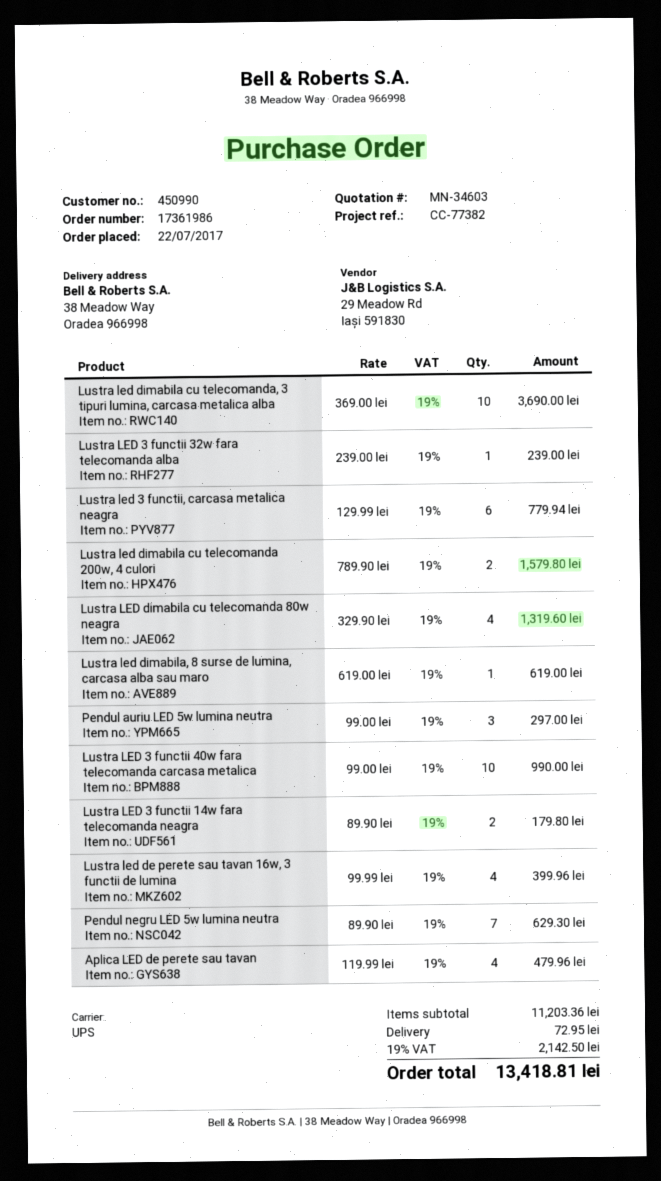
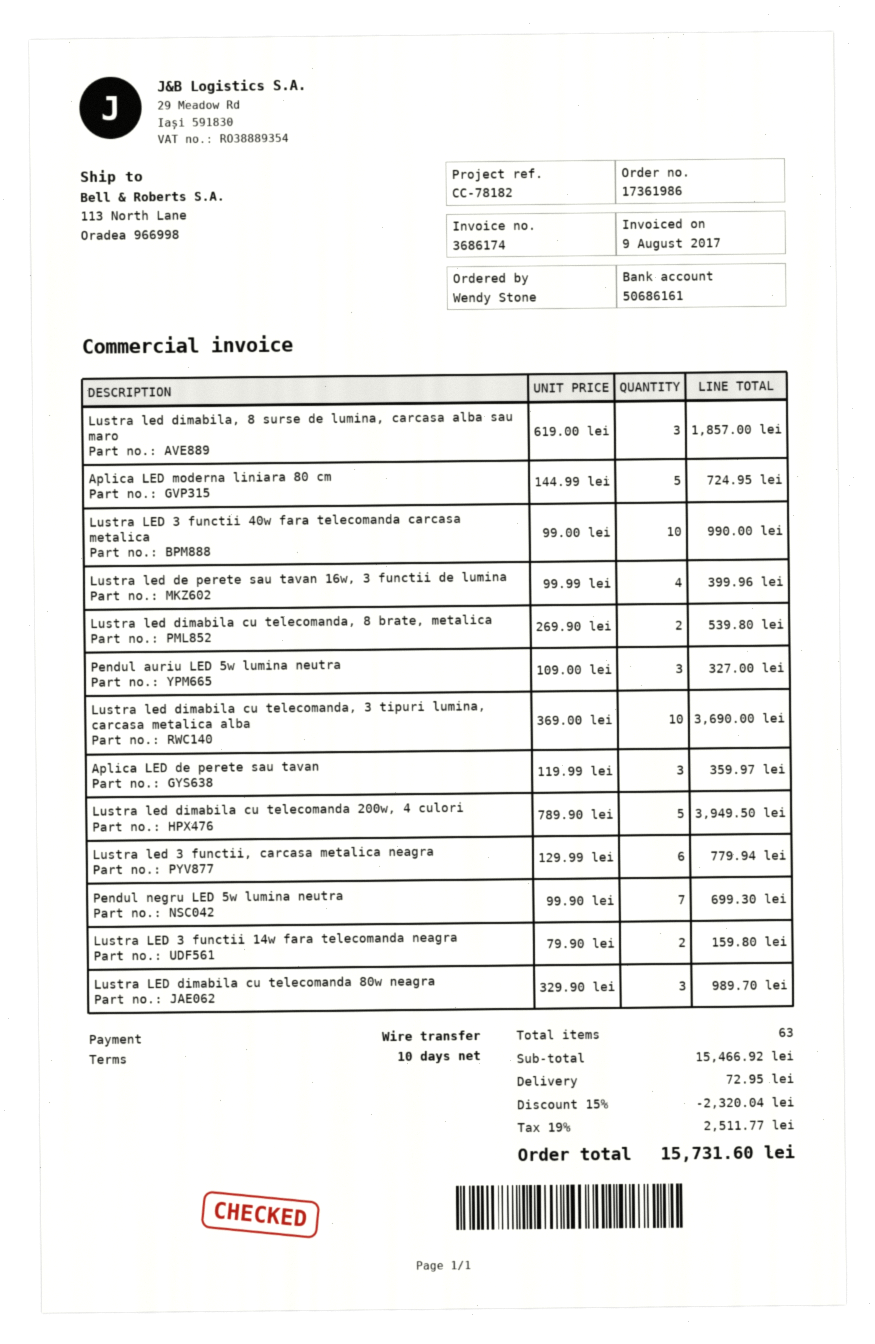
reference: CC-77382 -> CC-78182
ship to: 38 Meadow Way, Oradea 966998 -> 113 North Lane, Oradea 966998
Lustra LED 3 functii 32w fara telecomanda alba: 1 x 239.00 = 239.00 -> none
Lustra led dimabila cu telecomanda 200w, 4 culori: 2 x 789.90 = 1579.80 -> 5 x 789.90 = 3949.50
Lustra LED dimabila cu telecomanda 80w neagra: 4 x 329.90 = 1319.60 -> 3 x 329.90 = 989.70
Lustra led dimabila, 8 surse de lumina, carcasa alba sau maro: 1 x 619.00 = 619.00 -> 3 x 619.00 = 1857.00
Pendul auriu LED 5w lumina neutra: 3 x 99.00 = 297.00 -> 3 x 109.00 = 327.00
Lustra LED 3 functii 14w fara telecomanda neagra: 2 x 89.90 = 179.80 -> 2 x 79.90 = 159.80
Pendul negru LED 5w lumina neutra: 7 x 89.90 = 629.30 -> 7 x 99.90 = 699.30
Aplica LED de perete sau tavan: 4 x 119.99 = 479.96 -> 3 x 119.99 = 359.97
Aplica LED moderna liniara 80 cm: none -> 5 x 144.99 = 724.95
Lustra led dimabila cu telecomanda, 8 brate, metalica: none -> 2 x 269.90 = 539.80
subtotal: 11203.36 -> 15466.92
discount: none -> 15% = 2320.04
tax: 19% = 2142.50 -> 19% = 2511.77
total: 13418.81 -> 15731.60

